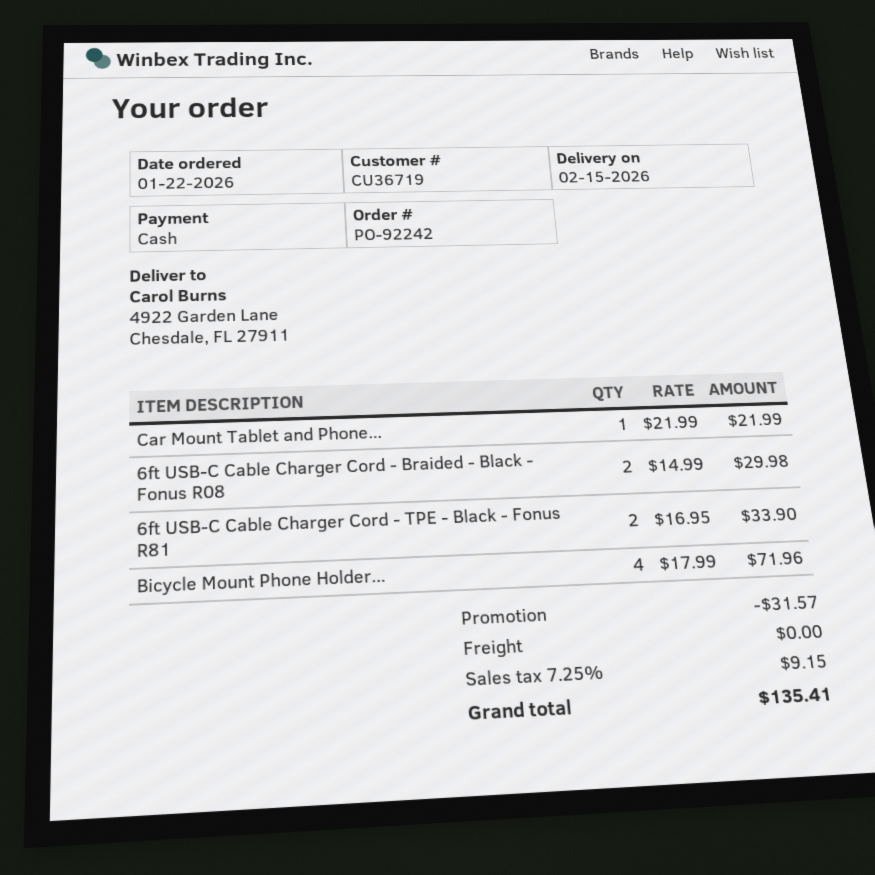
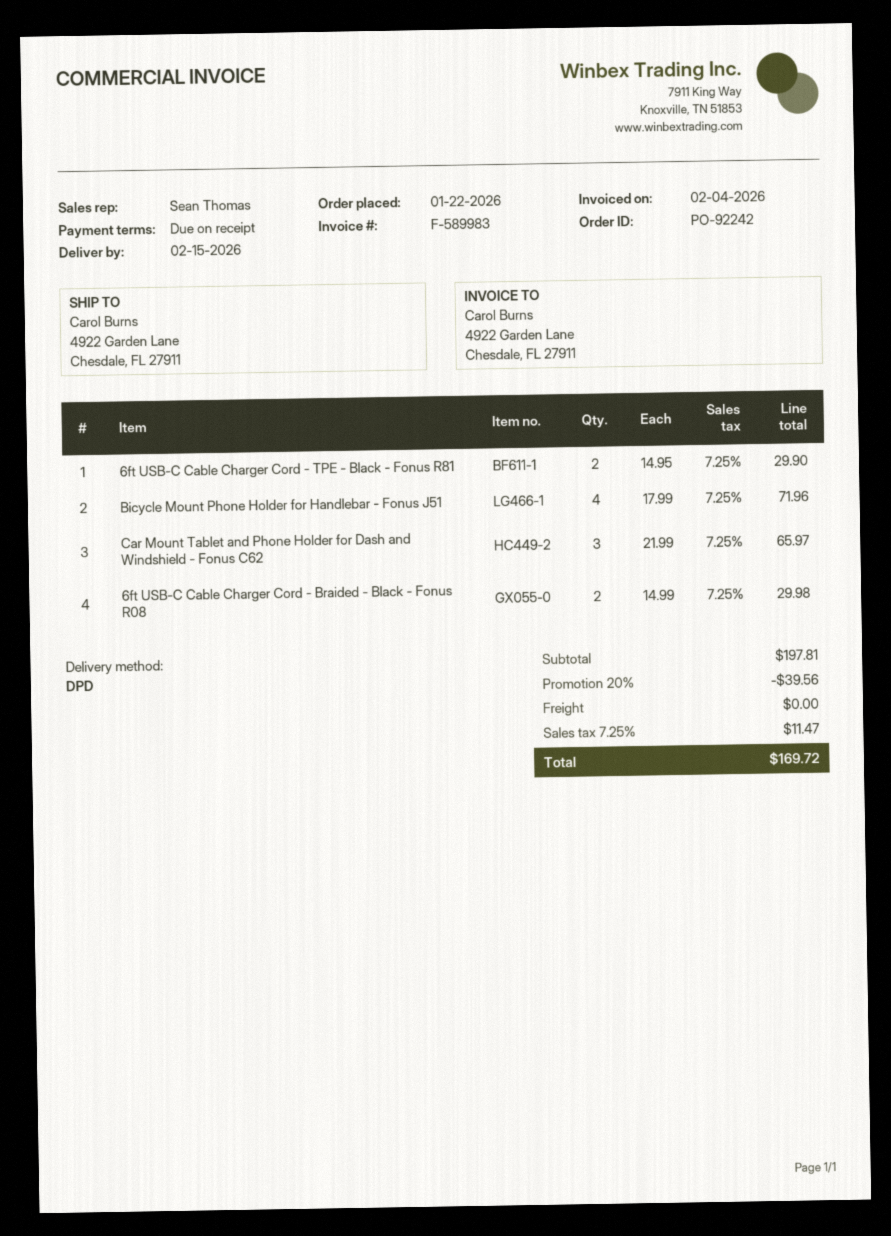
Car Mount Tablet and Phone...: 1 x 21.99 = 21.99 -> 3 x 21.99 = 65.97
6ft USB-C Cable Charger Cord - TPE - Black - Fonus R81: 2 x 16.95 = 33.90 -> 2 x 14.95 = 29.90
discount: 31.57 -> 39.56
tax: 7.25% = 9.15 -> 7.25% = 11.47
total: 135.41 -> 169.72

